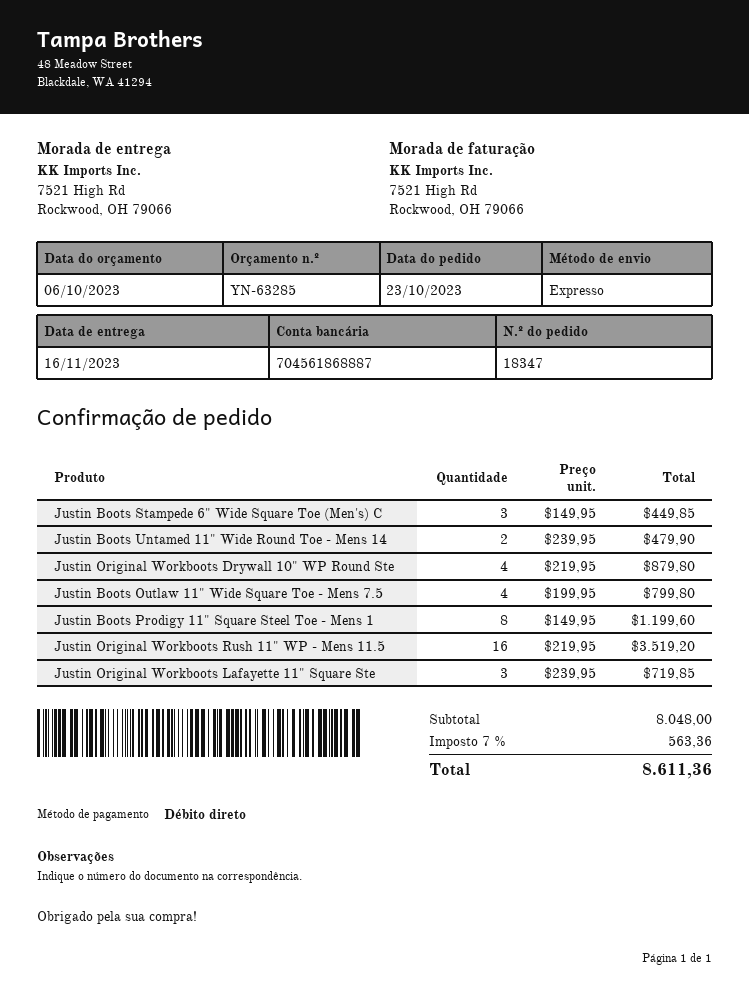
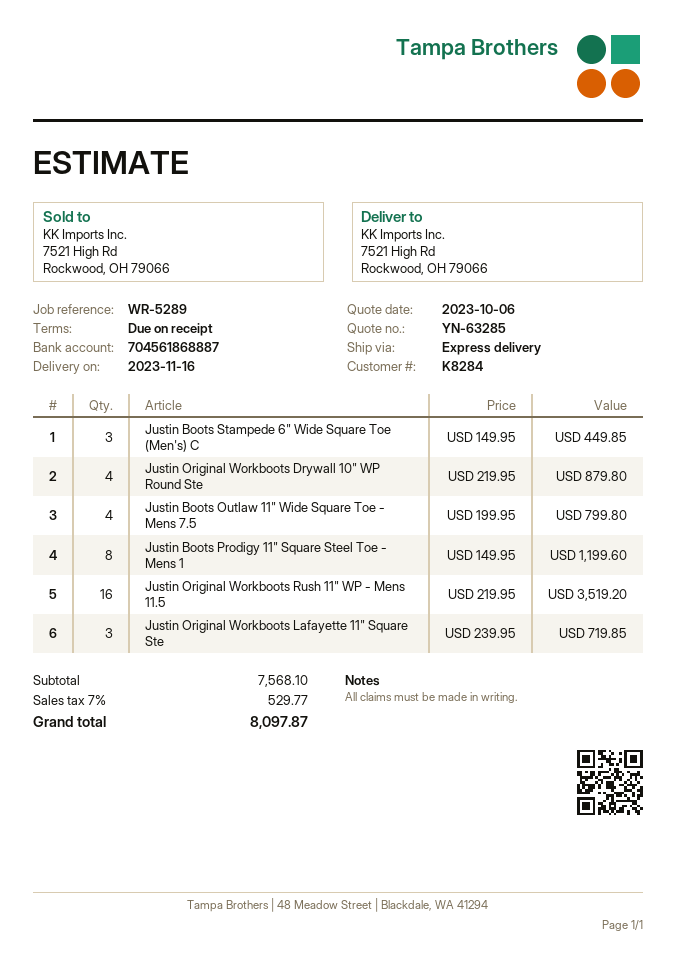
Justin Boots Untamed 11" Wide Round Toe - Mens 14: 2 x 239.95 = 479.90 -> none
subtotal: 8048.00 -> 7568.10
tax: 7% = 563.36 -> 7% = 529.77
total: 8611.36 -> 8097.87

